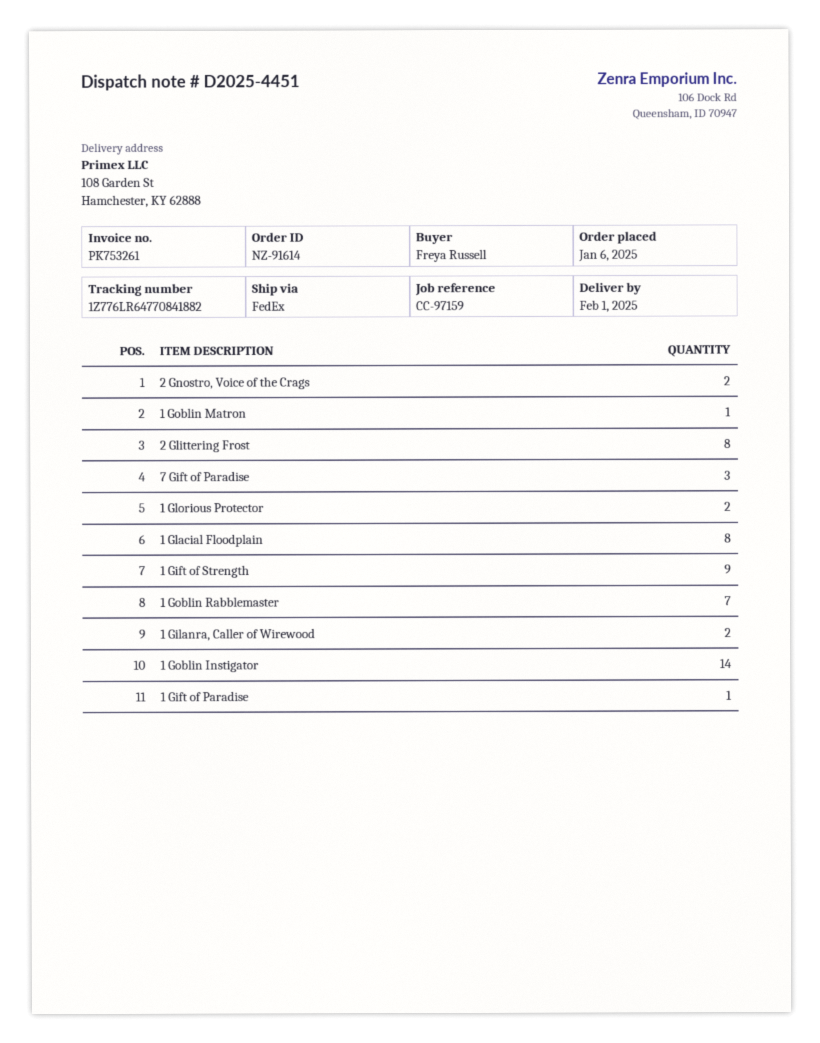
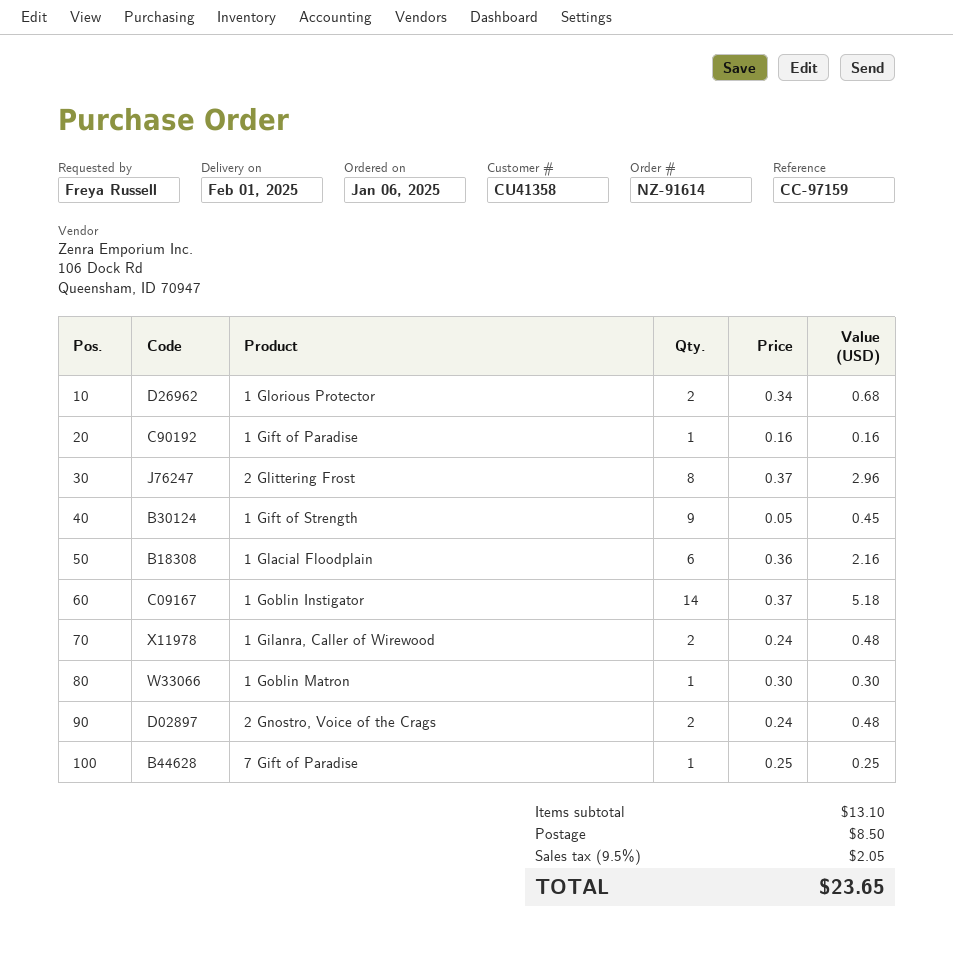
7 Gift of Paradise: 3 -> 1
1 Glacial Floodplain: 8 -> 6
1 Goblin Rabblemaster: 7 -> none

